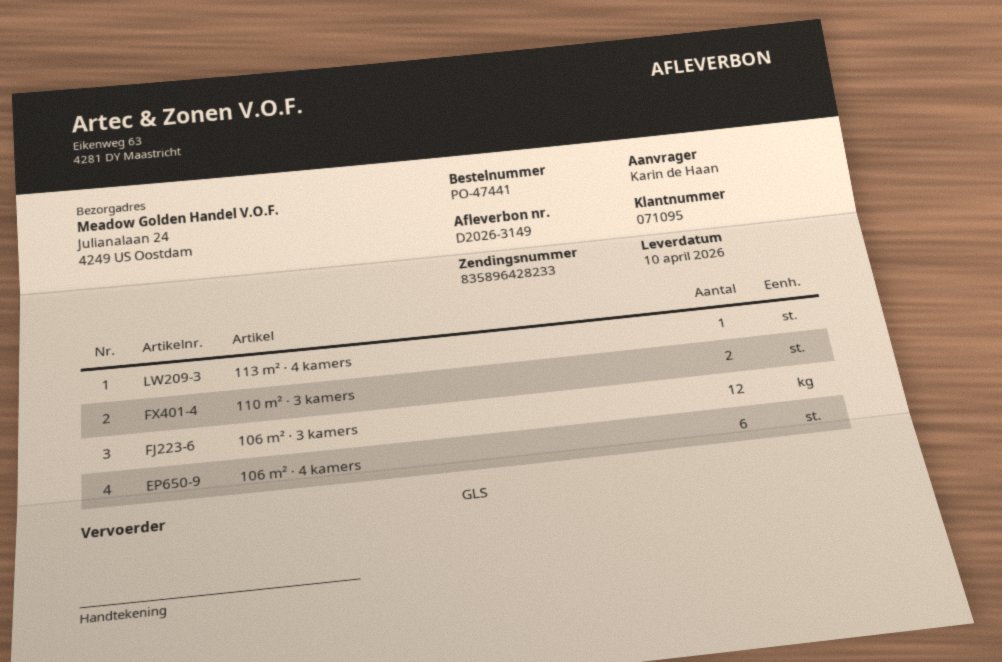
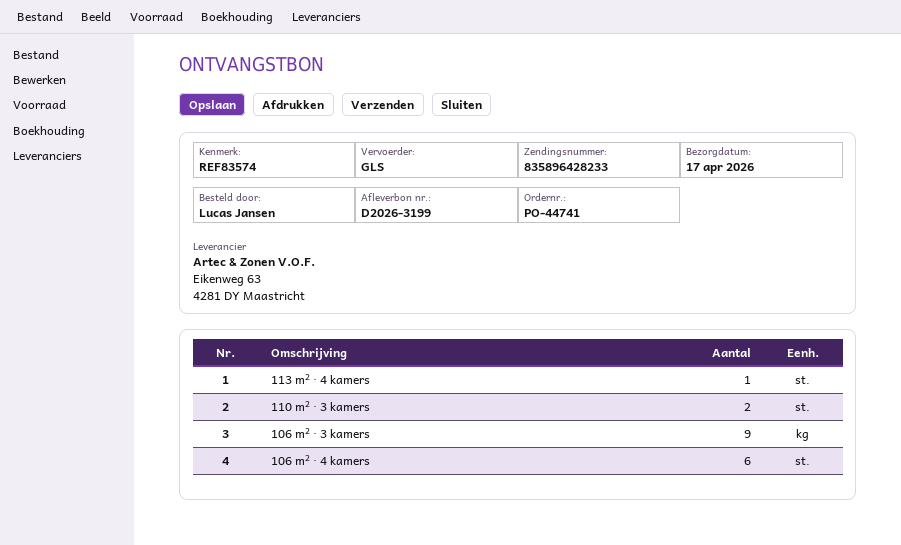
order number: PO-47441 -> PO-44741
delivery note number: D2026-3149 -> D2026-3199
delivery date: 2026-04-10 -> 2026-04-17
ordered by: Karin de Haan -> Lucas Jansen
106 m² · 3 kamers: 12 -> 9

